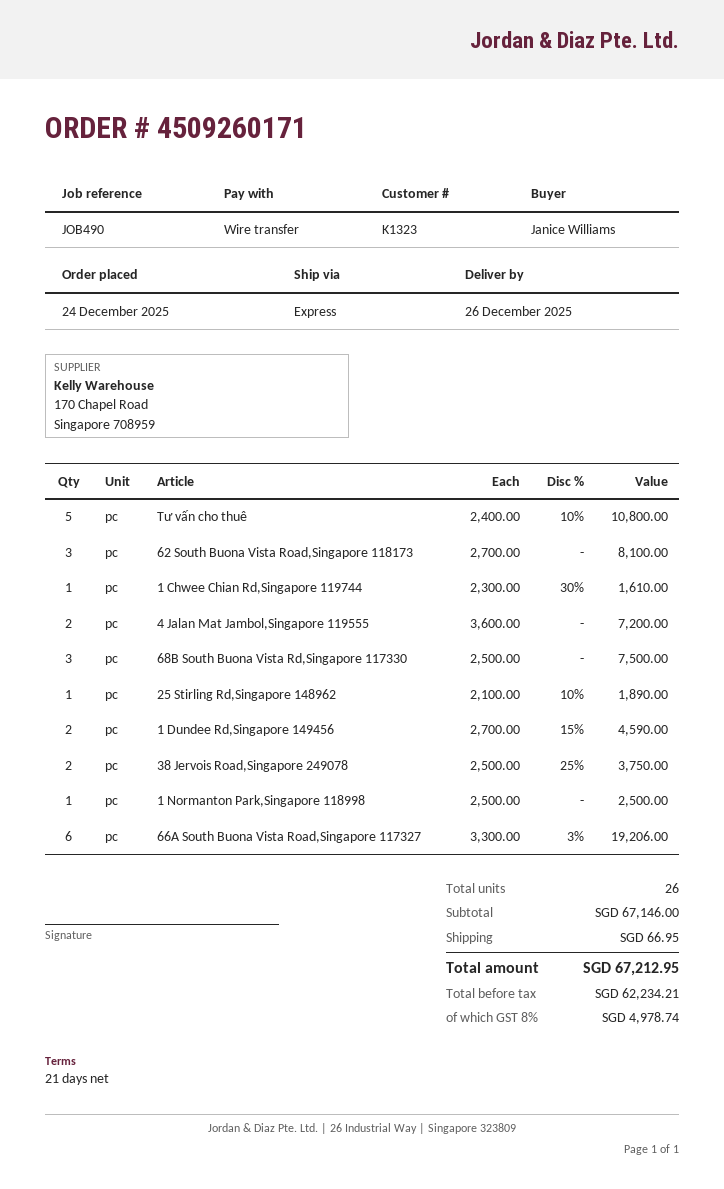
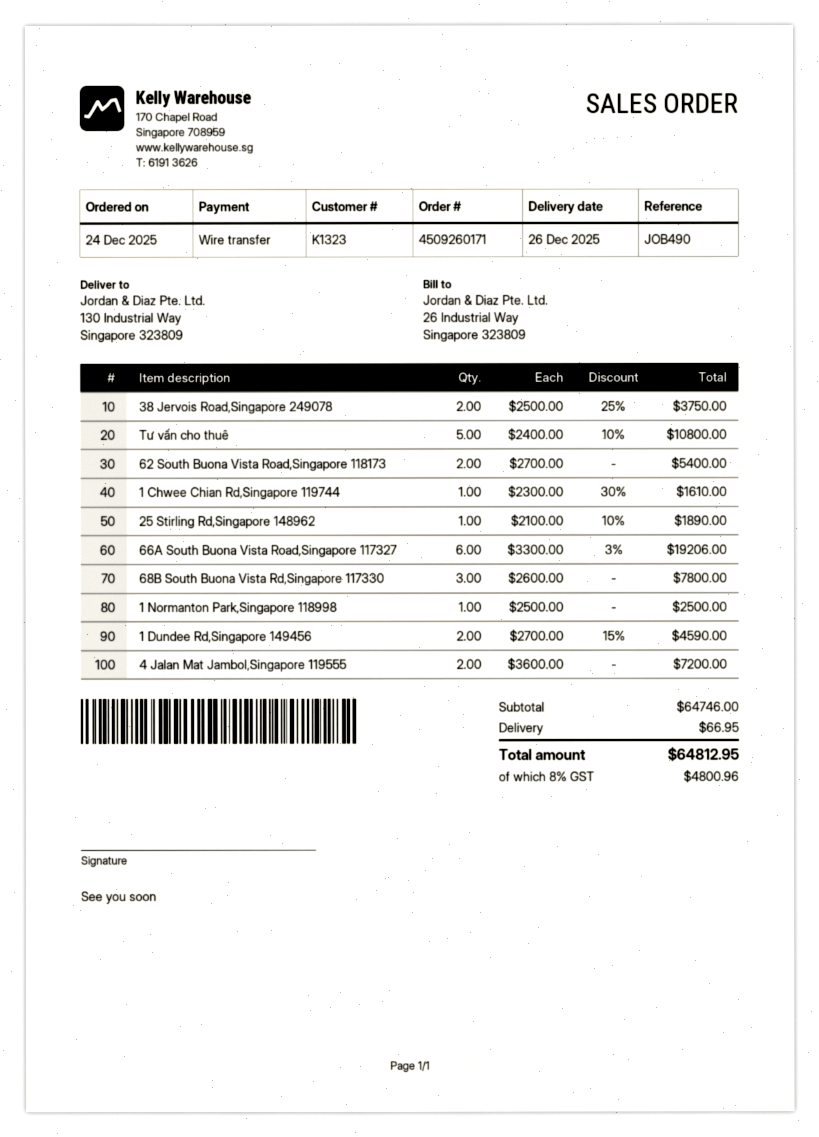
62 South Buona Vista Road,Singapore 118173: 3 x 2700.00 = 8100.00 -> 2 x 2700.00 = 5400.00
68B South Buona Vista Rd,Singapore 117330: 3 x 2500.00 = 7500.00 -> 3 x 2600.00 = 7800.00
subtotal: 67146.00 -> 64746.00
tax: 8% = 4978.74 -> 8% = 4800.96
total: 67212.95 -> 64812.95

